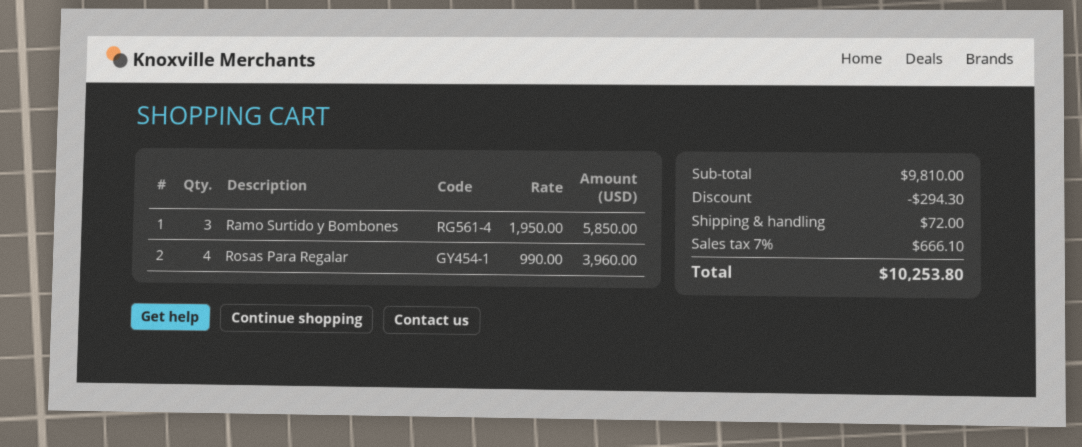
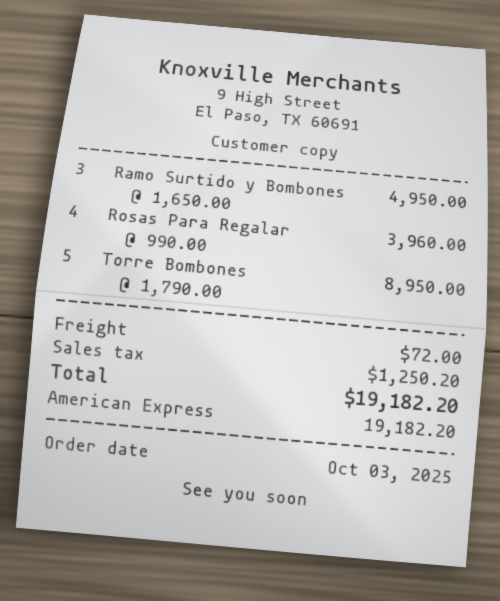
Ramo Surtido y Bombones: 3 x 1950.00 = 5850.00 -> 3 x 1650.00 = 4950.00
Torre Bombones: none -> 5 x 1790.00 = 8950.00
discount: 294.30 -> none
tax: 666.10 -> 1250.20
total: 10253.80 -> 19182.20

